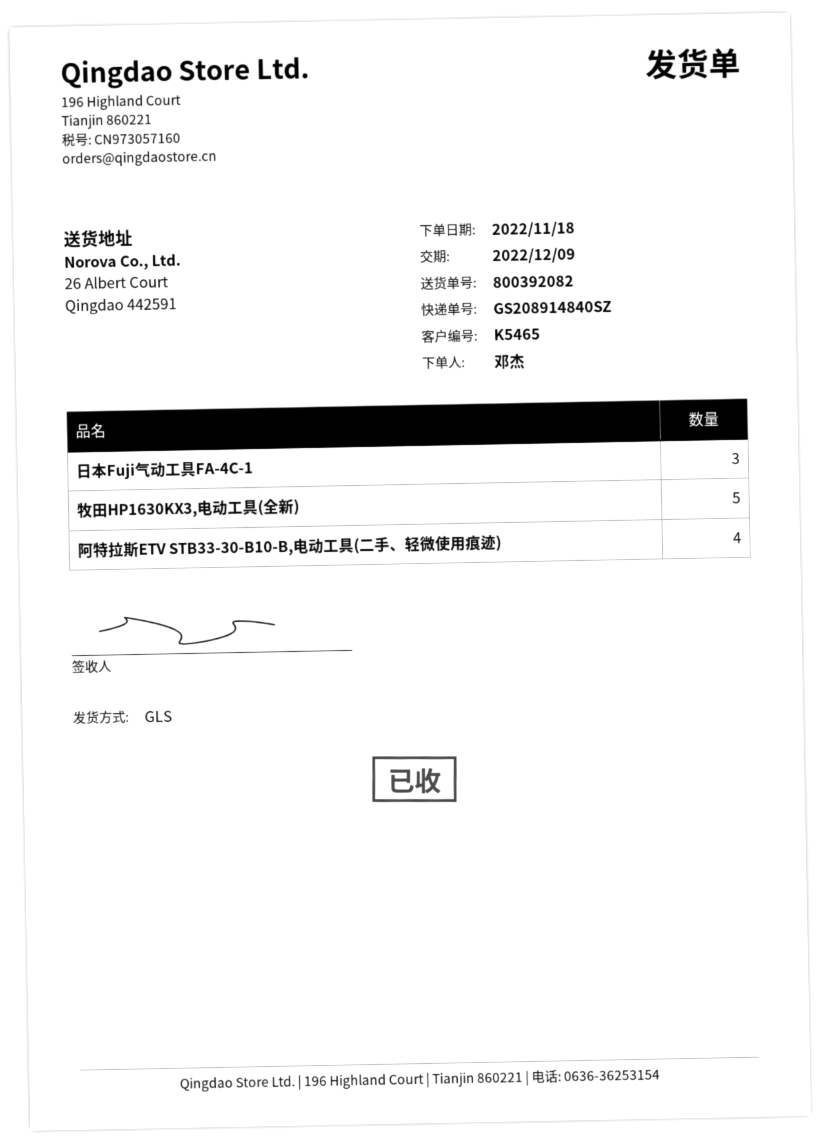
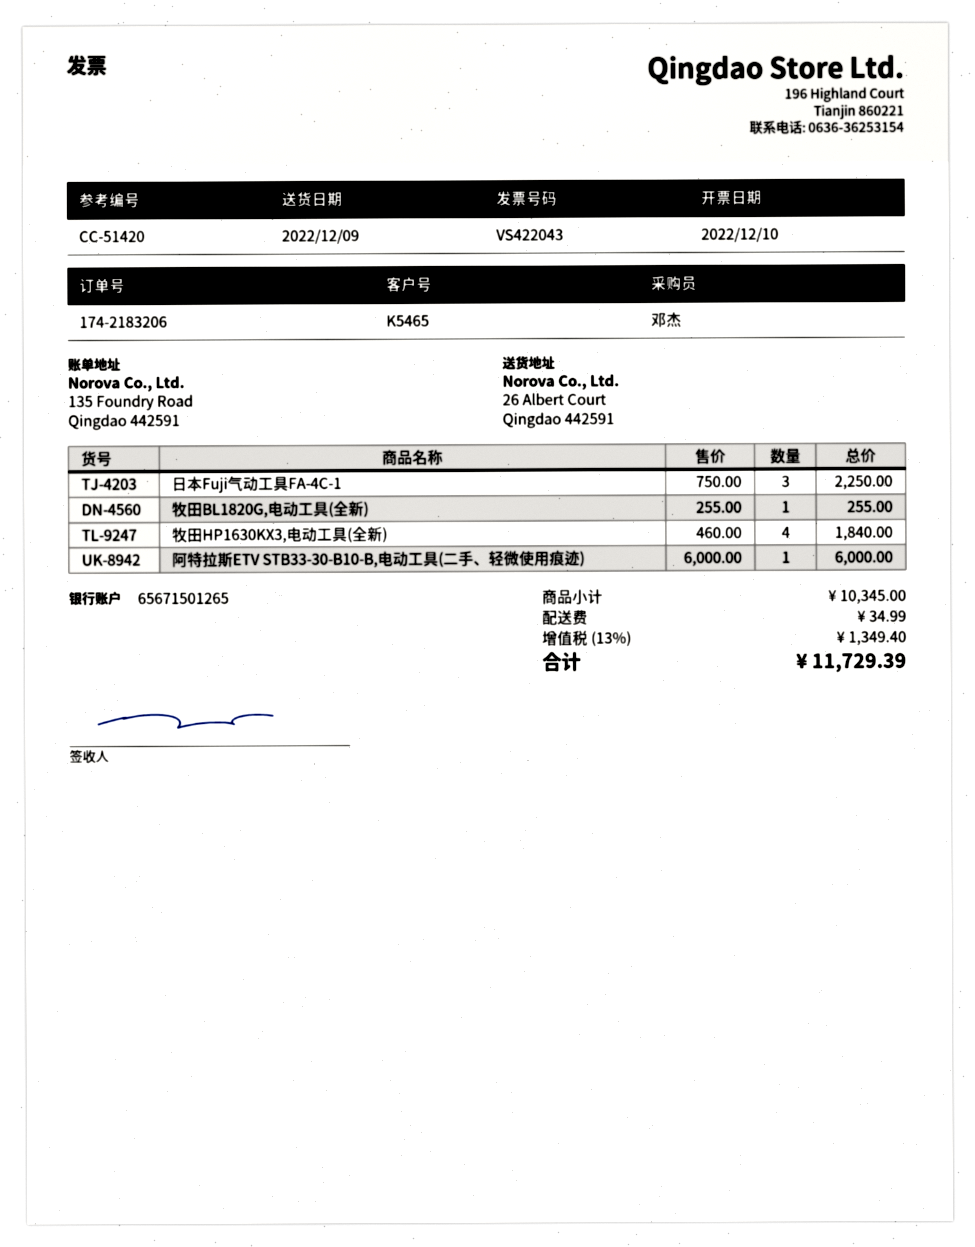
牧田HP1630KX3,电动工具(全新): 5 -> 4
阿特拉斯ETV STB33-30-B10-B,电动工具(二手、轻微使用痕迹): 4 -> 1
牧田BL1820G,电动工具(全新): none -> 1

